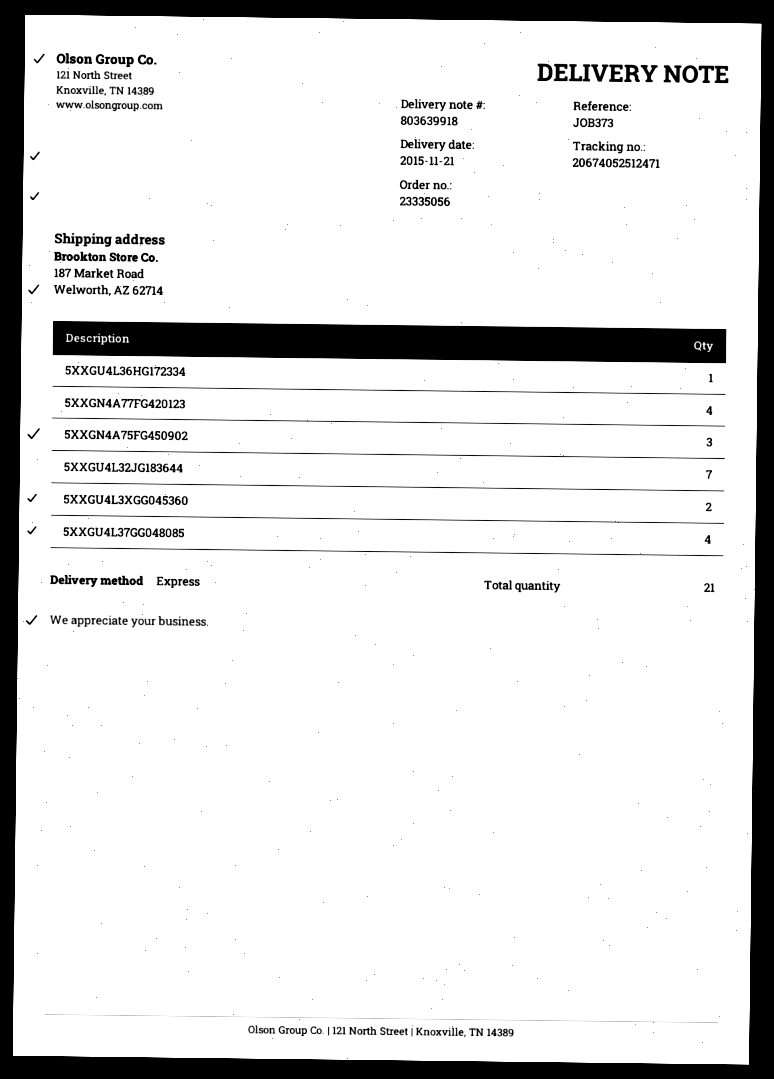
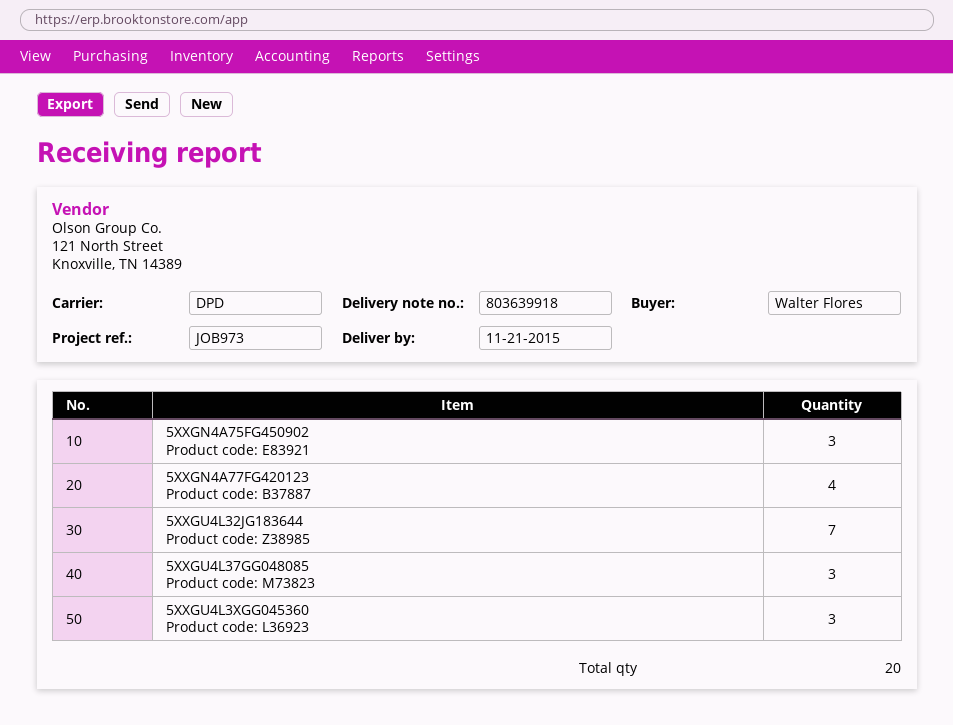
reference: JOB373 -> JOB973
shipping method: express -> DPD
5XXGU4L36HG172334: 1 -> none
5XXGU4L3XGG045360: 2 -> 3
5XXGU4L37GG048085: 4 -> 3
total quantity: 21 -> 20

